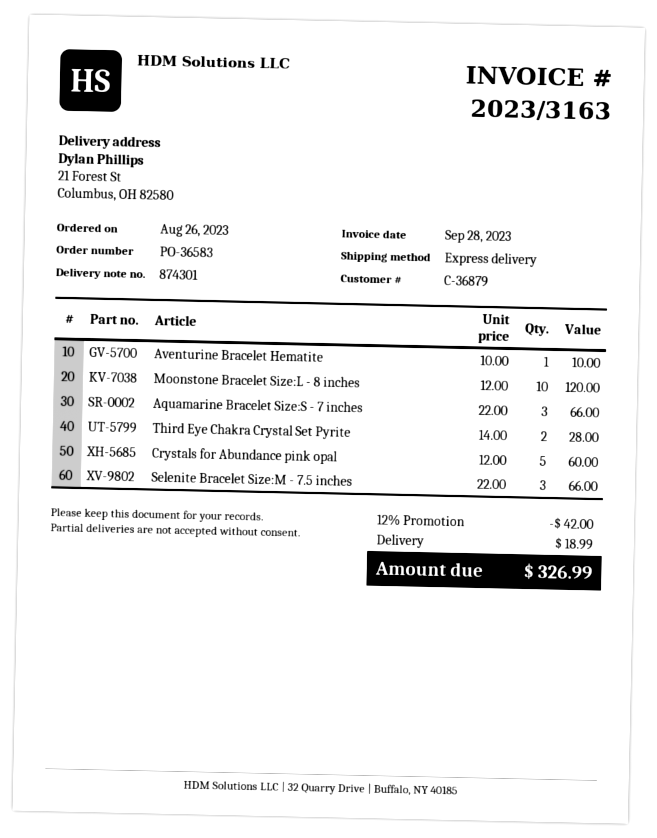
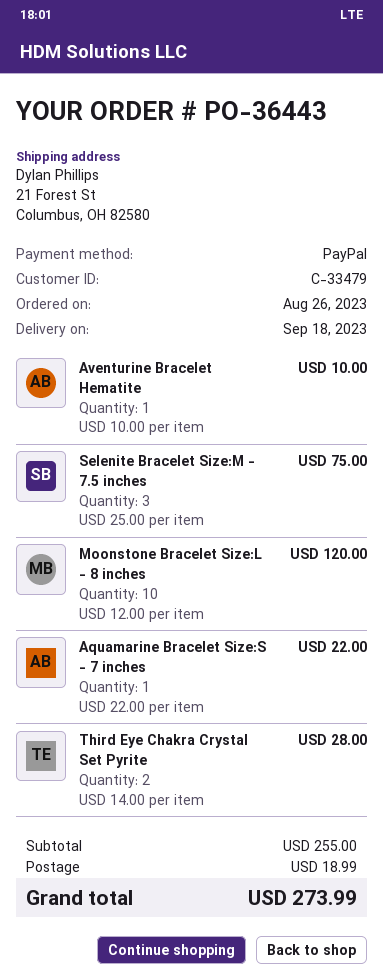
order number: PO-36583 -> PO-36443
customer number: C-36879 -> C-33479
Aquamarine Bracelet Size:S - 7 inches: 3 x 22.00 = 66.00 -> 1 x 22.00 = 22.00
Crystals for Abundance pink opal: 5 x 12.00 = 60.00 -> none
Selenite Bracelet Size:M - 7.5 inches: 3 x 22.00 = 66.00 -> 3 x 25.00 = 75.00
discount: 12% = 42.00 -> none
total: 326.99 -> 273.99

